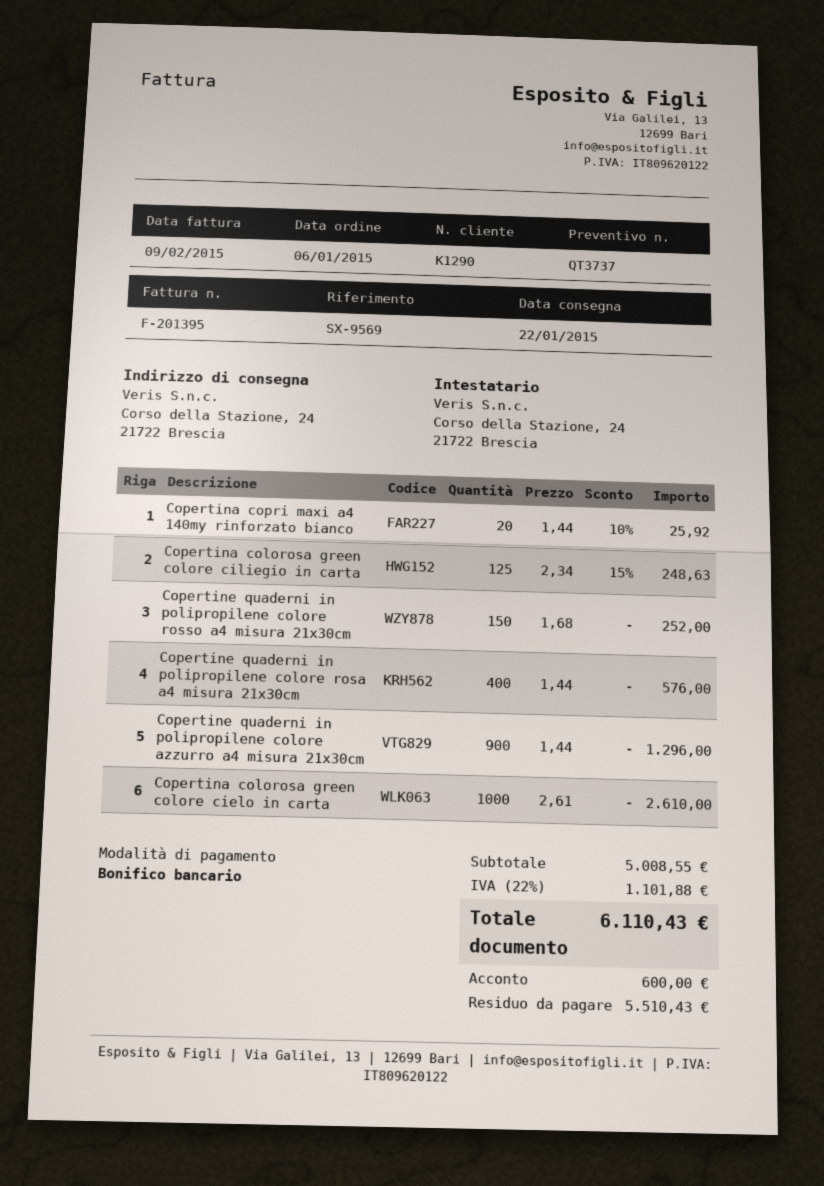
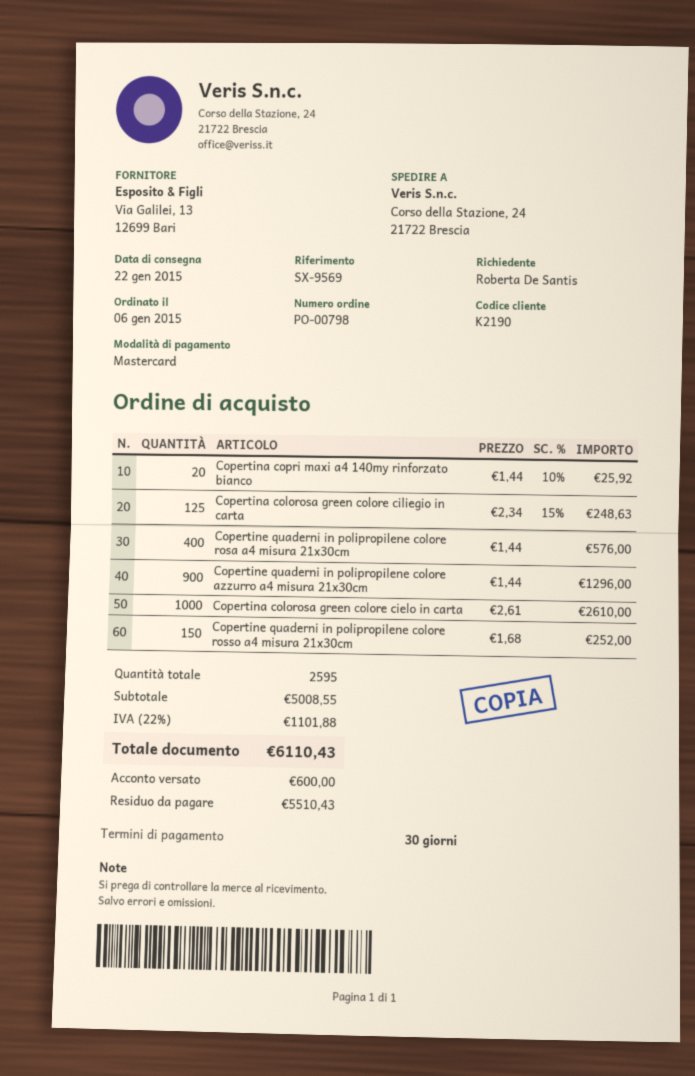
customer number: K1290 -> K2190
payment method: bank transfer -> Mastercard

